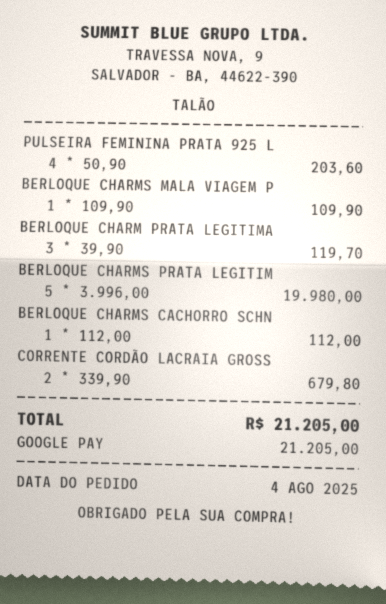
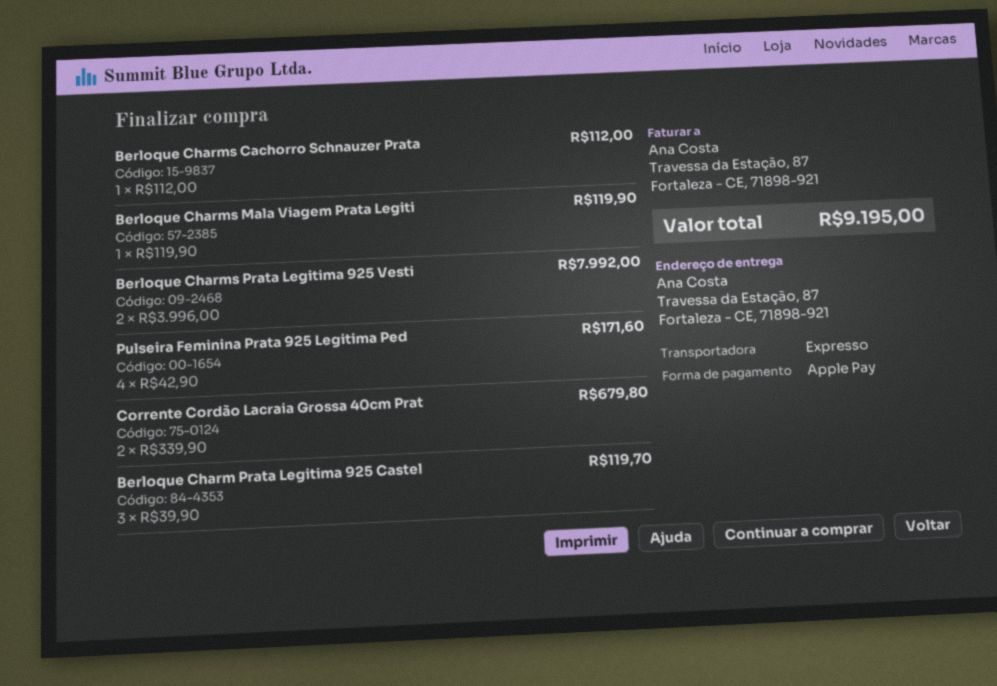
payment method: Google Pay -> Apple Pay
PULSEIRA FEMININA PRATA 925 L: 4 x 50.90 = 203.60 -> 4 x 42.90 = 171.60
BERLOQUE CHARMS MALA VIAGEM P: 1 x 109.90 = 109.90 -> 1 x 119.90 = 119.90
BERLOQUE CHARMS PRATA LEGITIM: 5 x 3996.00 = 19980.00 -> 2 x 3996.00 = 7992.00
total: 21205.00 -> 9195.00

